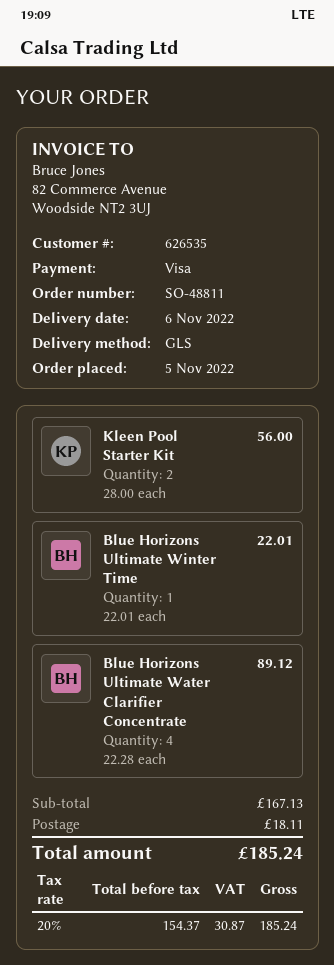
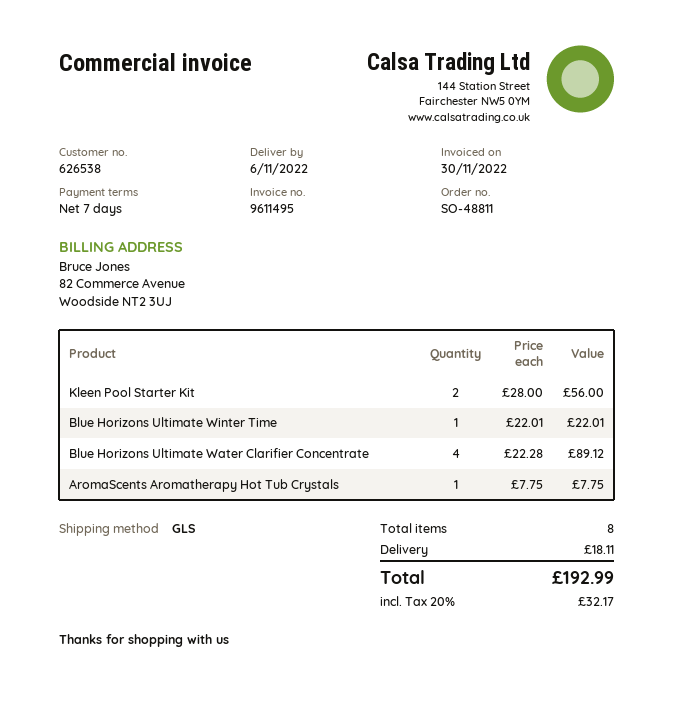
customer number: 626535 -> 626538
AromaScents Aromatherapy Hot Tub Crystals: none -> 1 x 7.75 = 7.75
tax: 20% = 30.87 -> 20% = 32.17
total: 185.24 -> 192.99

